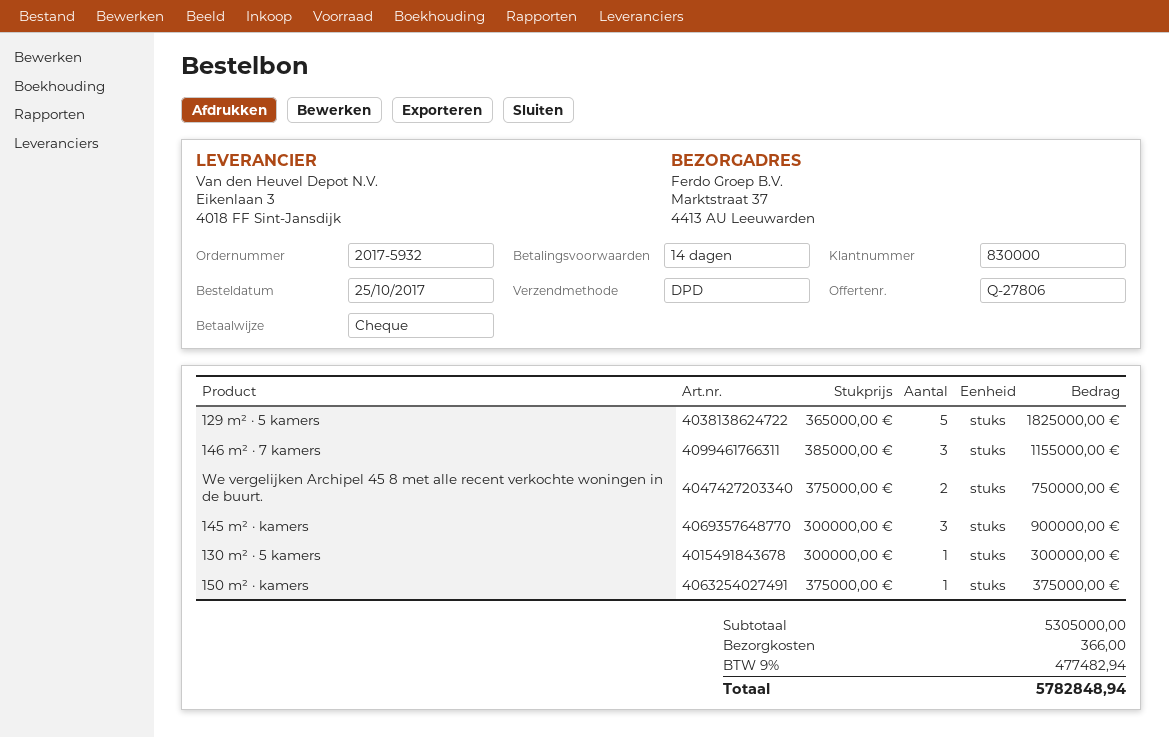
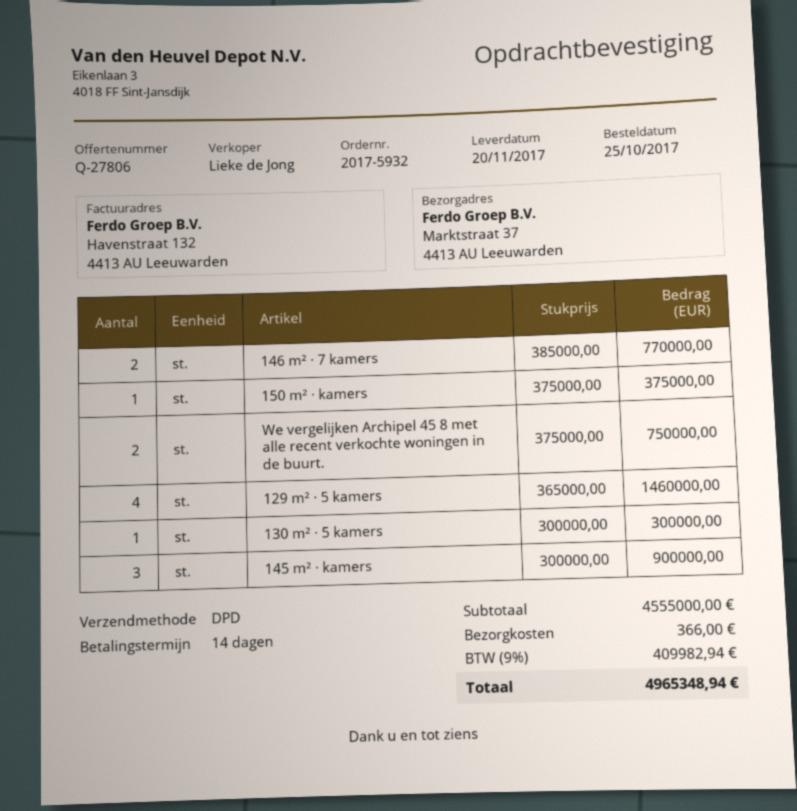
129 m² · 5 kamers: 5 x 365000.00 = 1825000.00 -> 4 x 365000.00 = 1460000.00
146 m² · 7 kamers: 3 x 385000.00 = 1155000.00 -> 2 x 385000.00 = 770000.00
subtotal: 5305000.00 -> 4555000.00
tax: 9% = 477482.94 -> 9% = 409982.94
total: 5782848.94 -> 4965348.94

